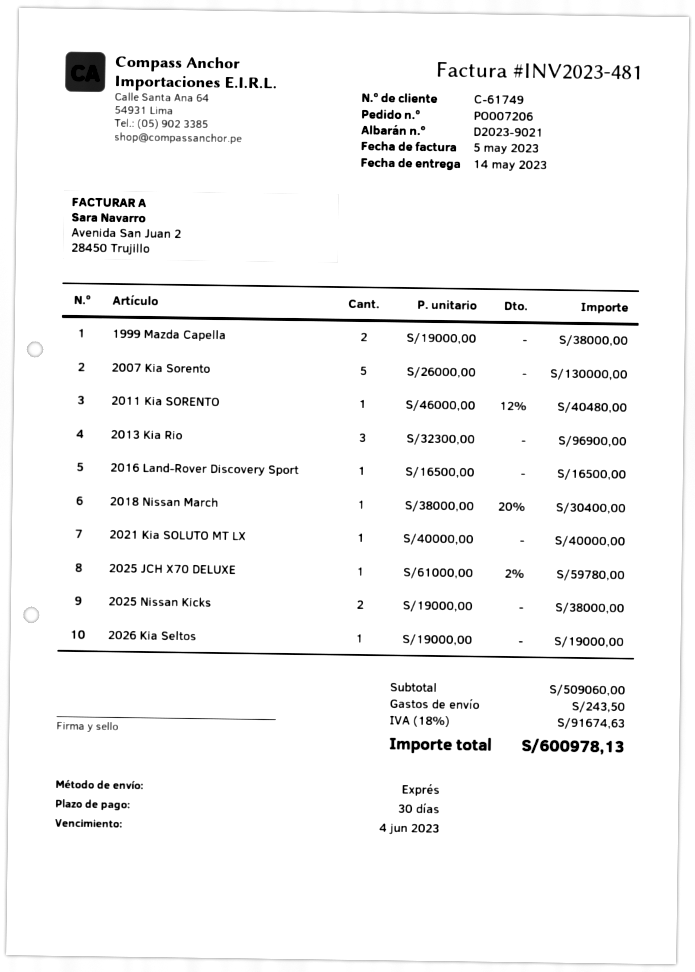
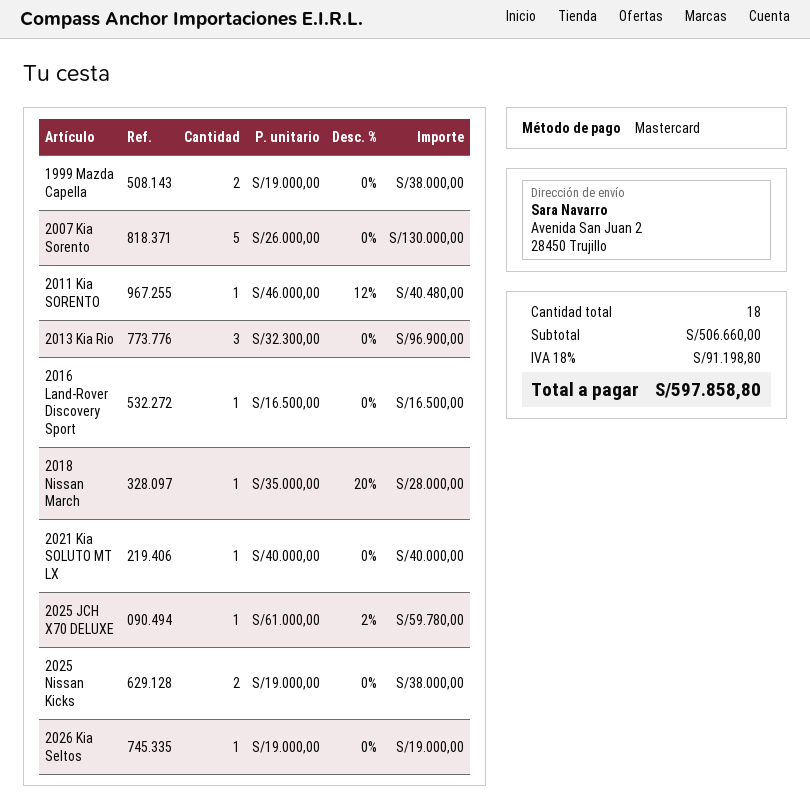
2018 Nissan March: 1 x 38000.00 - 20% = 30400.00 -> 1 x 35000.00 - 20% = 28000.00
subtotal: 509060.00 -> 506660.00
shipping: 243.50 -> none
tax: 18% = 91674.63 -> 18% = 91198.80
total: 600978.13 -> 597858.80

